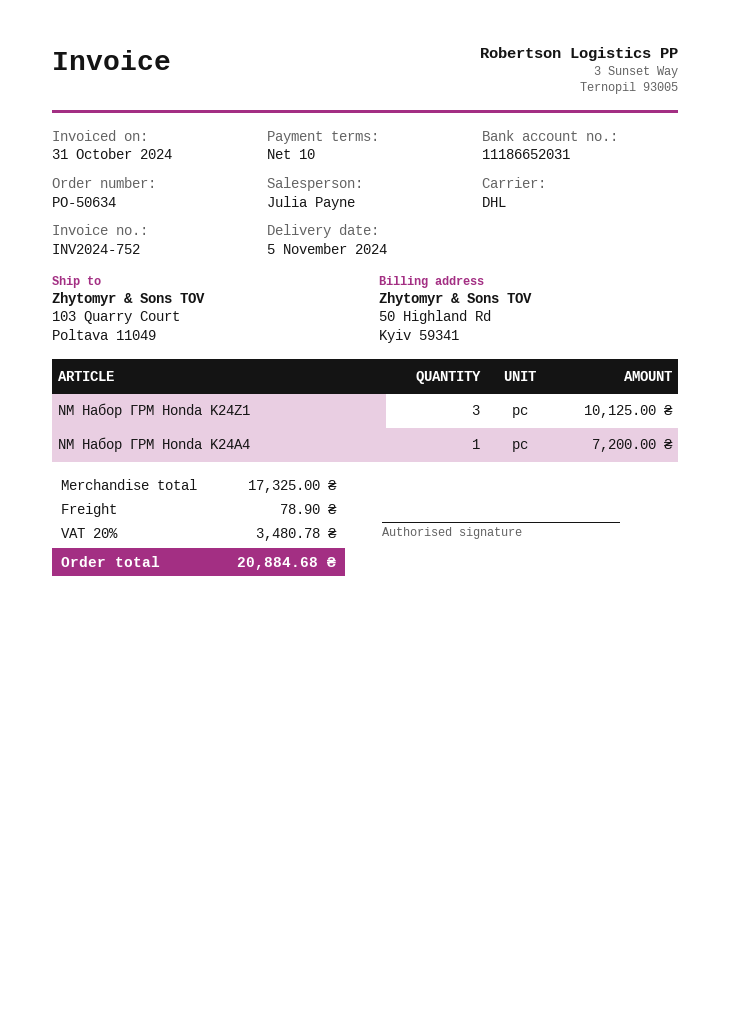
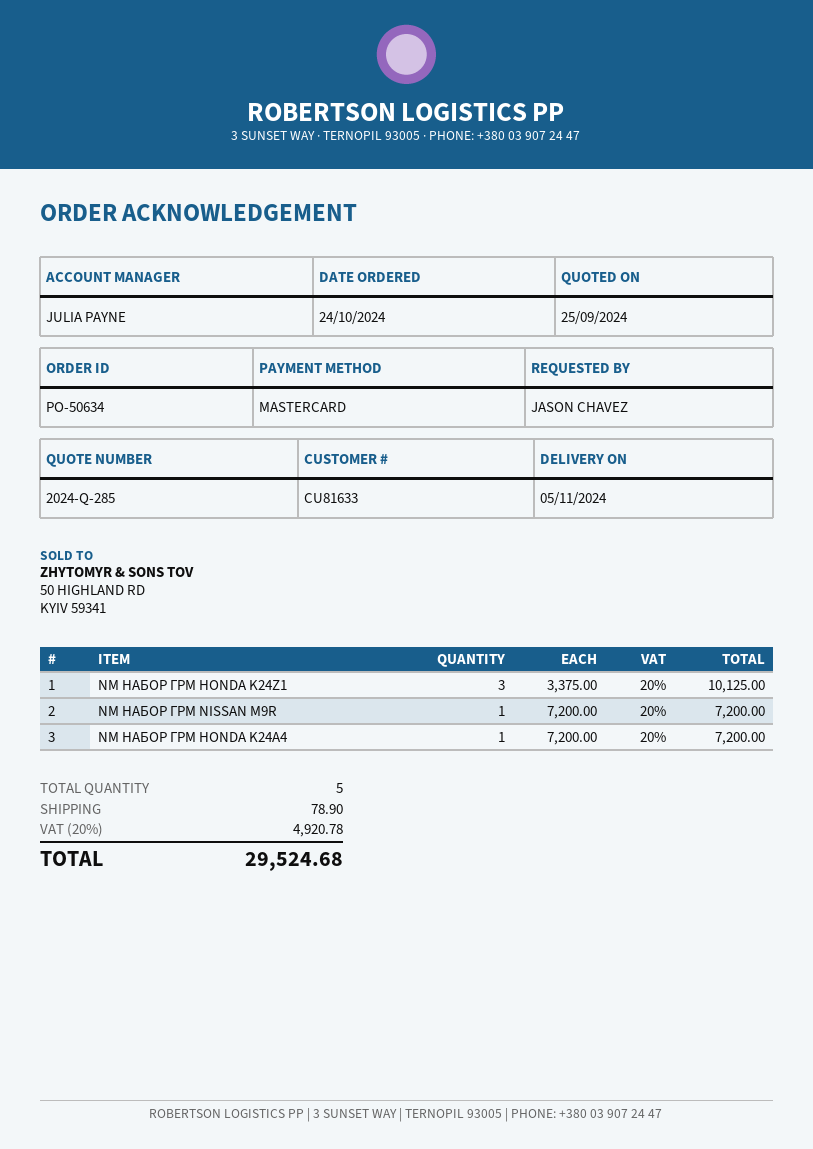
NM НАБОР ГРМ NISSAN M9R: none -> 1 for 7200.00
tax: 20% = 3480.78 -> 20% = 4920.78
total: 20884.68 -> 29524.68

